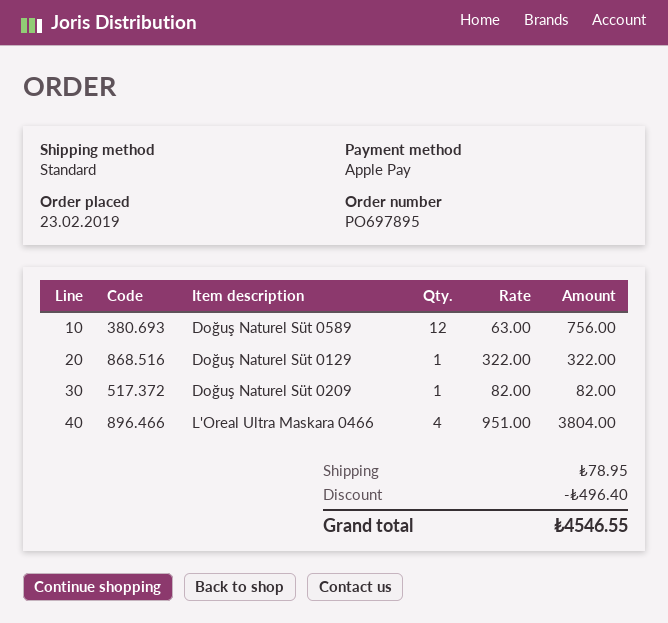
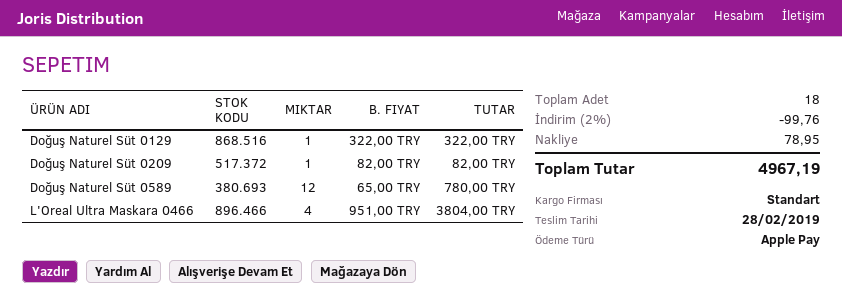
Doğuş Naturel Süt 0589: 12 x 63.00 = 756.00 -> 12 x 65.00 = 780.00
discount: 496.40 -> 99.76
total: 4546.55 -> 4967.19

